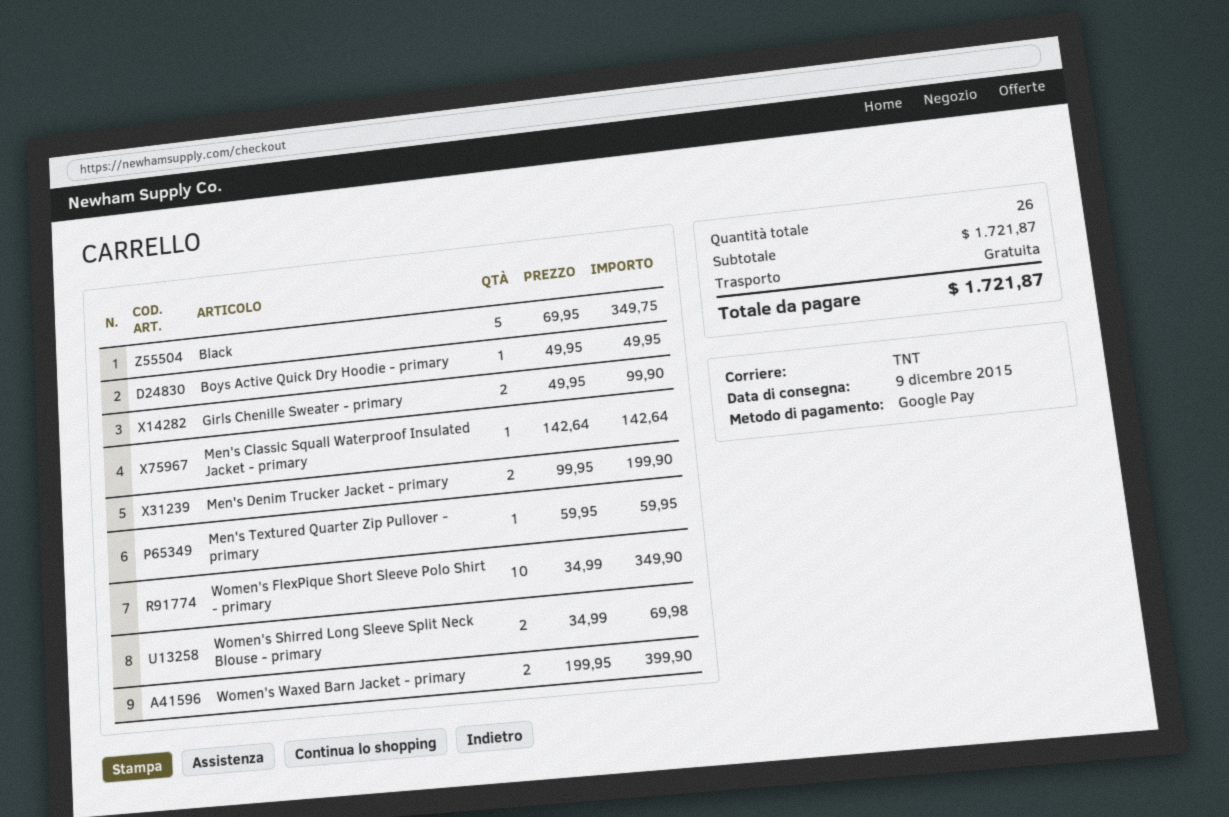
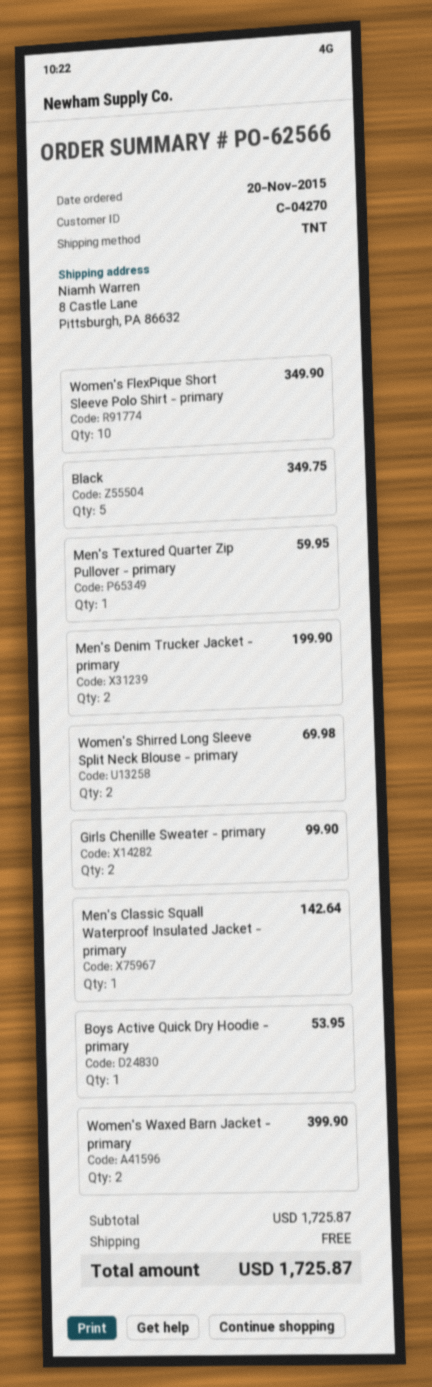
Boys Active Quick Dry Hoodie - primary: 1 for 49.95 -> 1 for 53.95
subtotal: 1721.87 -> 1725.87
total: 1721.87 -> 1725.87

